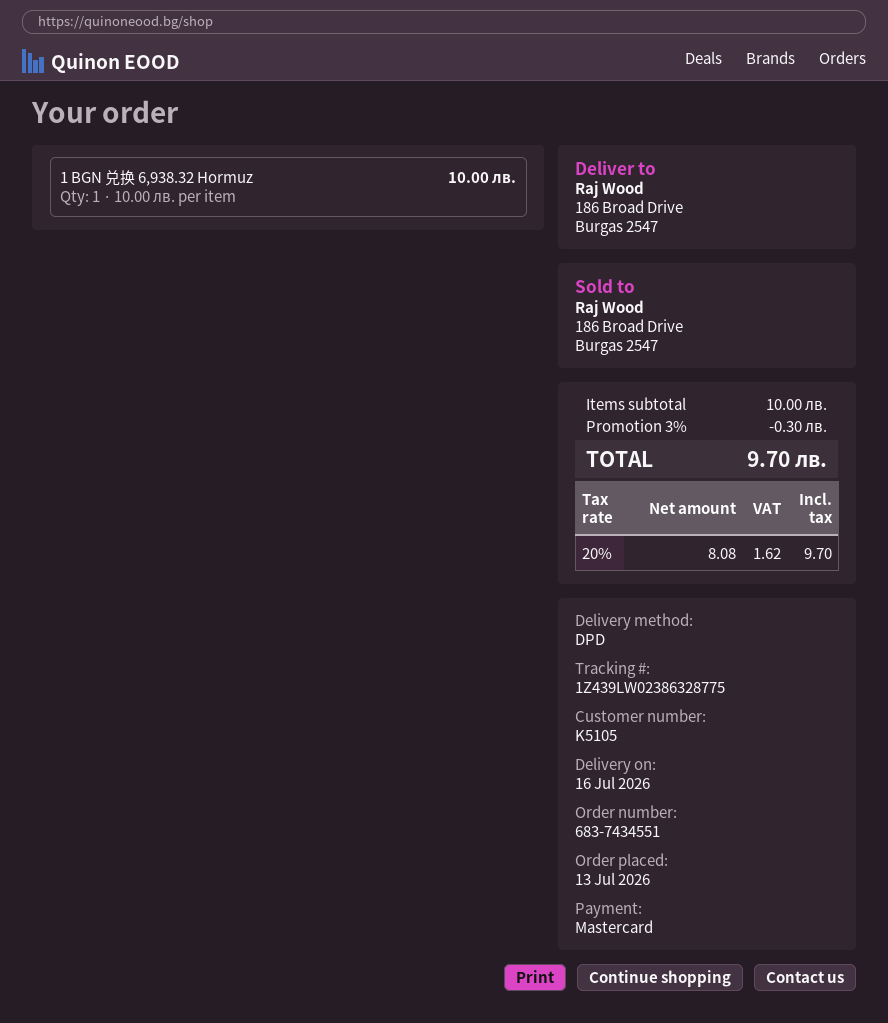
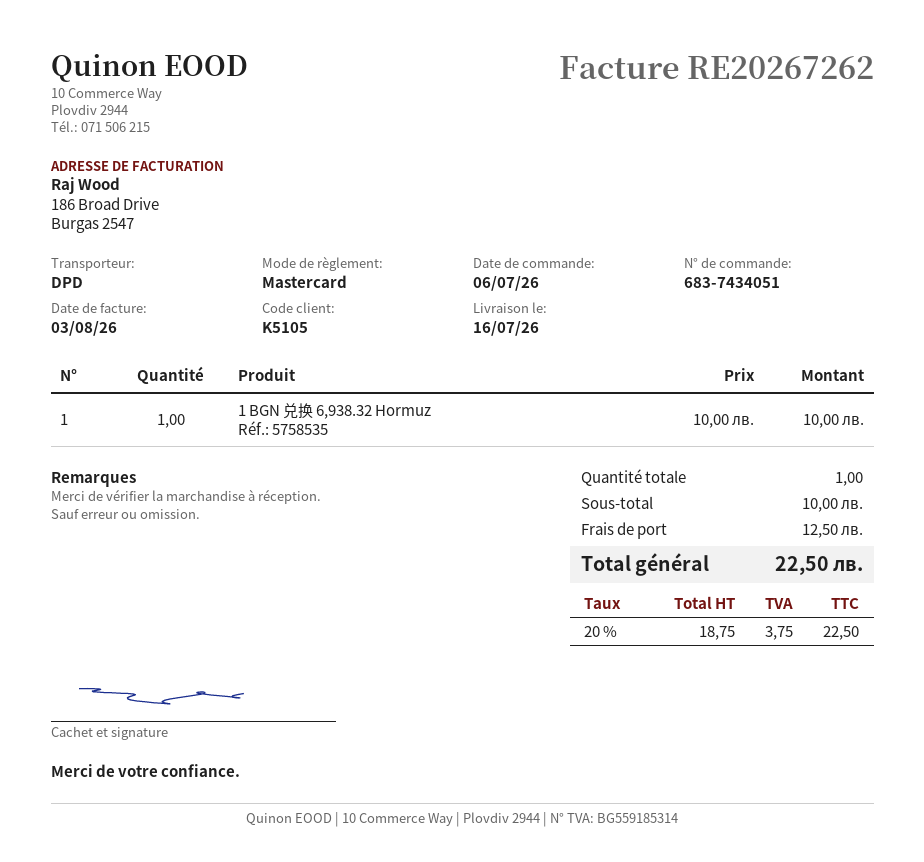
order number: 683-7434551 -> 683-7434051
order date: 2026-07-13 -> 2026-07-06
discount: 3% = 0.30 -> none
shipping: none -> 12.50
net: 8.08 -> 18.75
tax: 20% = 1.62 -> 20% = 3.75
total: 9.70 -> 22.50

